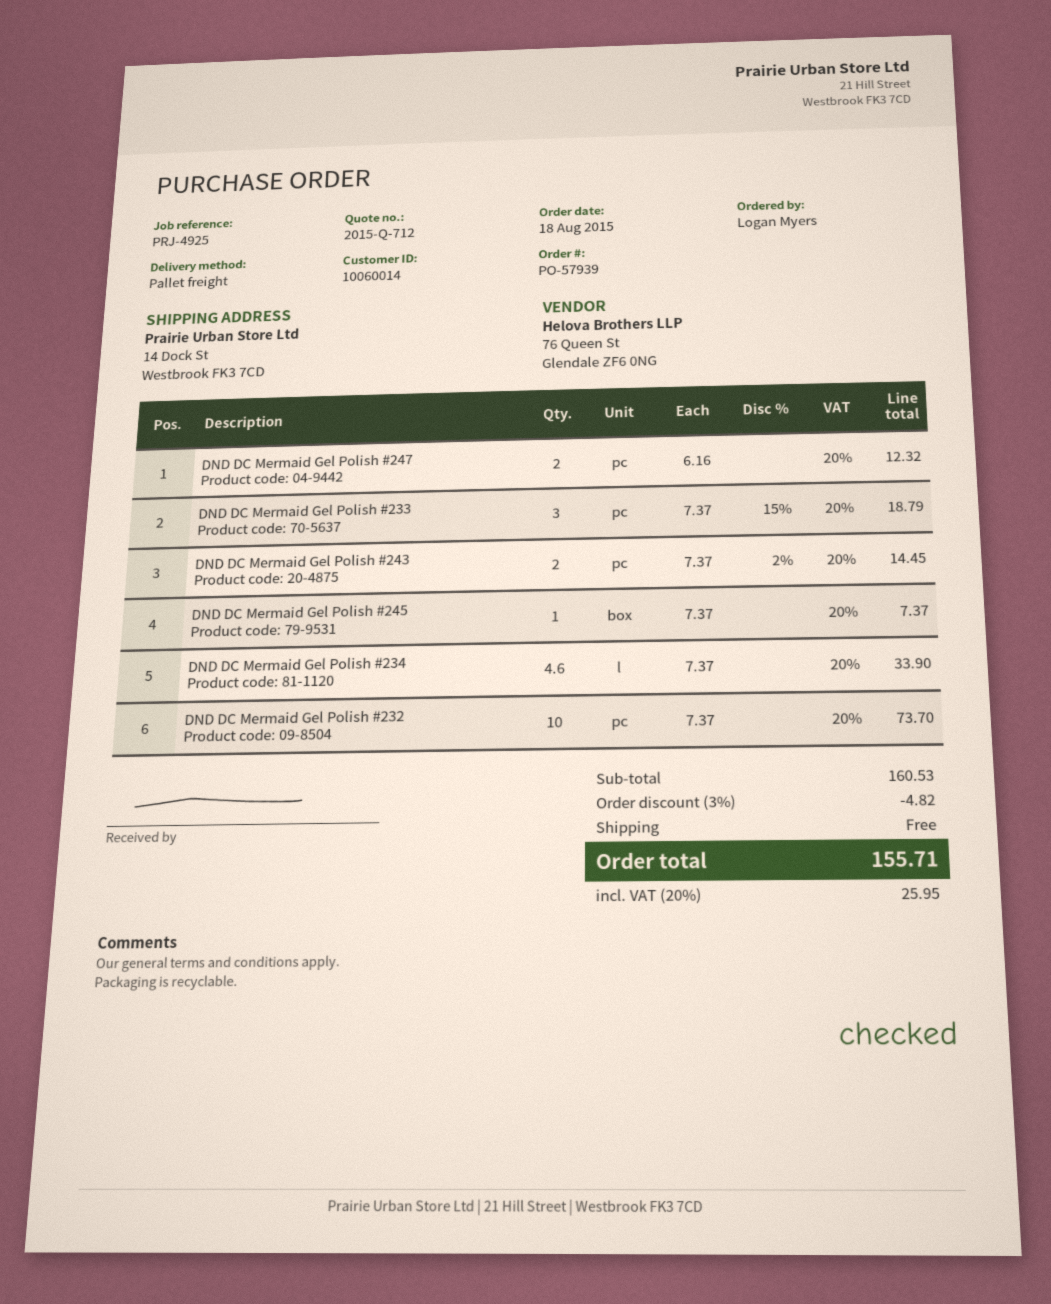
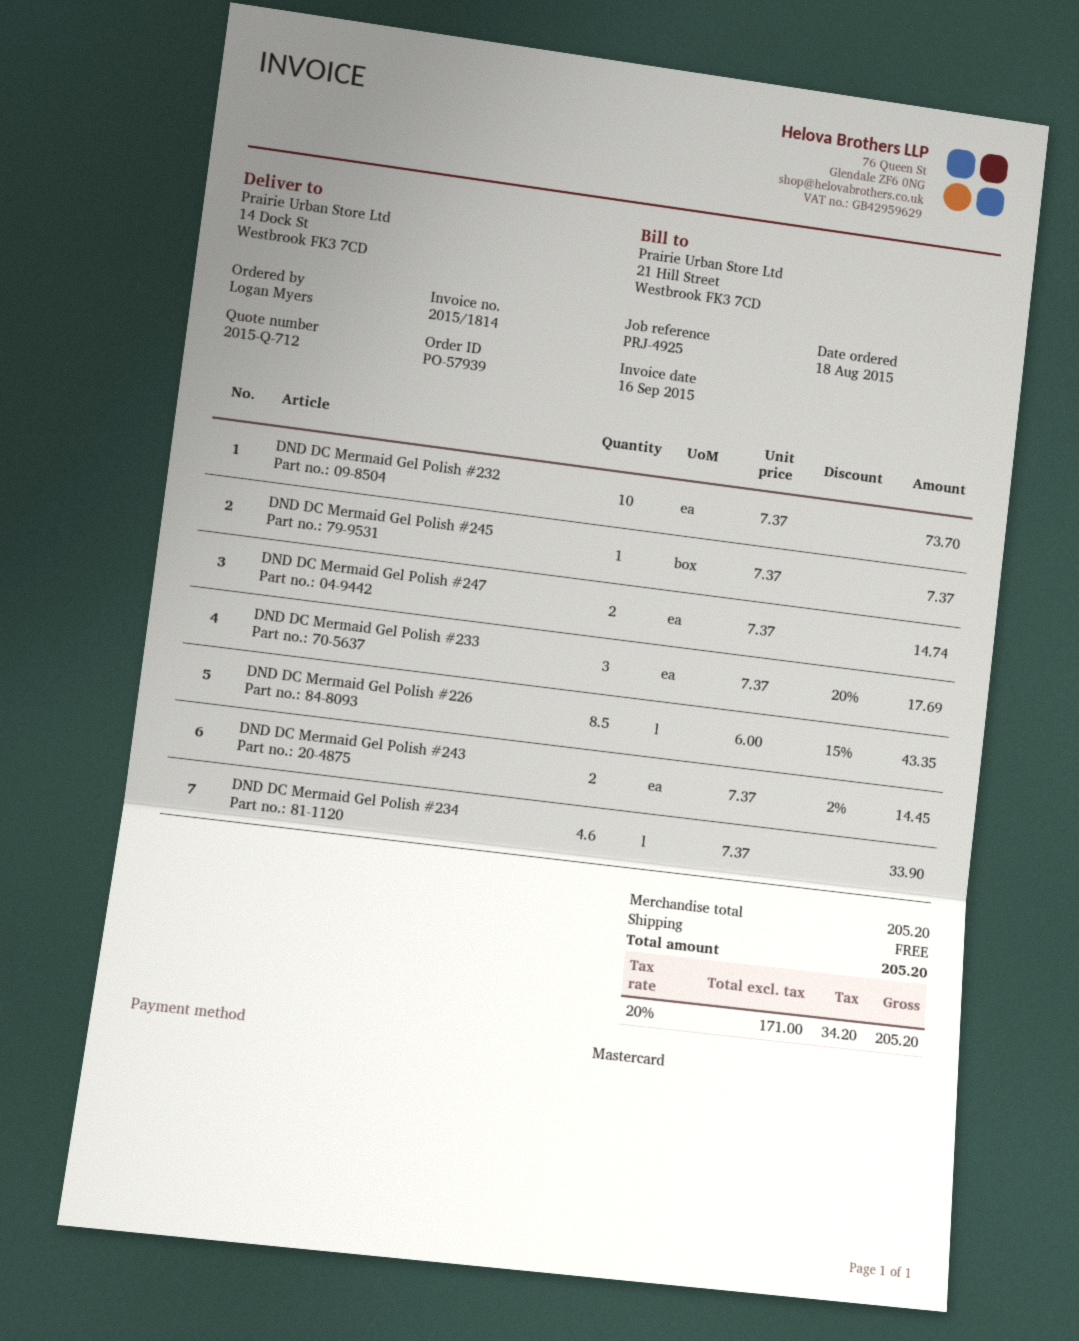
DND DC Mermaid Gel Polish #247: 2 x 6.16 = 12.32 -> 2 x 7.37 = 14.74
DND DC Mermaid Gel Polish #233: 3 x 7.37 - 15% = 18.79 -> 3 x 7.37 - 20% = 17.69
DND DC Mermaid Gel Polish #226: none -> 8.5 x 6.00 - 15% = 43.35
subtotal: 160.53 -> 205.20
discount: 3% = 4.82 -> none
tax: 20% = 25.95 -> 20% = 34.20
total: 155.71 -> 205.20

